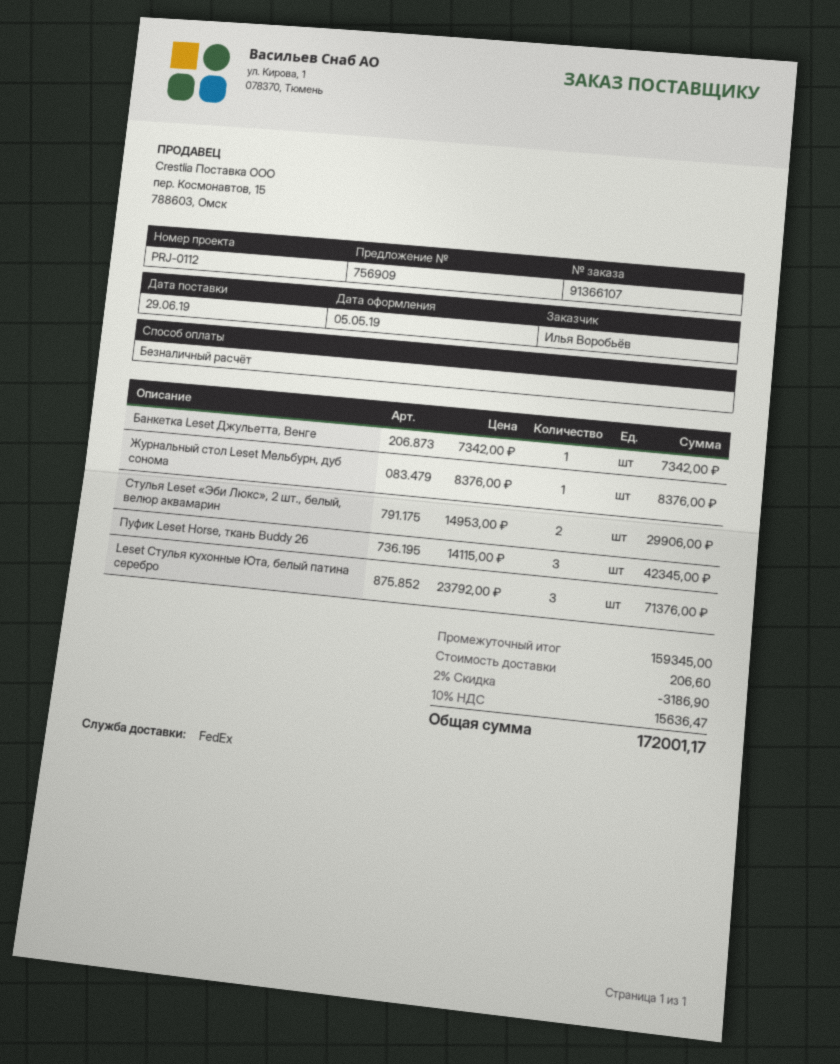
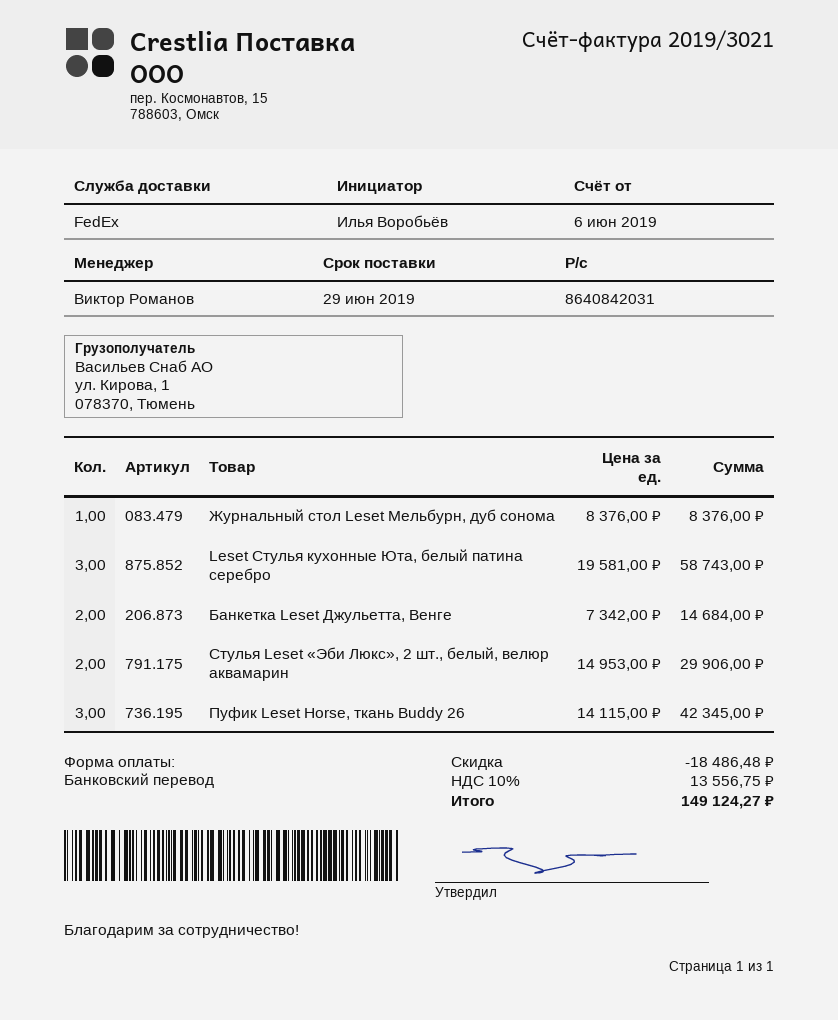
Банкетка Leset Джульетта, Венге: 1 x 7342.00 = 7342.00 -> 2 x 7342.00 = 14684.00
Leset Стулья кухонные Юта, белый патина серебро: 3 x 23792.00 = 71376.00 -> 3 x 19581.00 = 58743.00
discount: 3186.90 -> 18486.48
shipping: 206.60 -> none
tax: 10% = 15636.47 -> 10% = 13556.75
total: 172001.17 -> 149124.27

